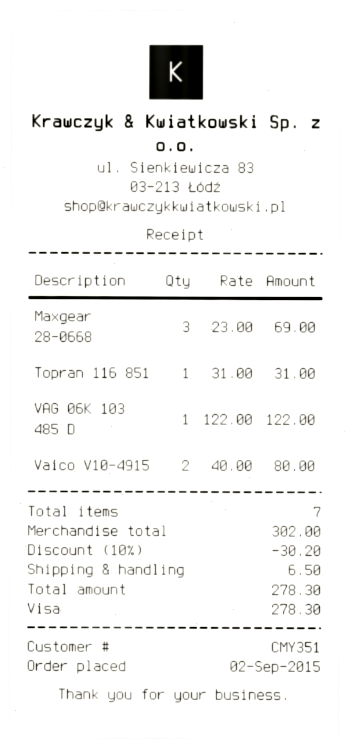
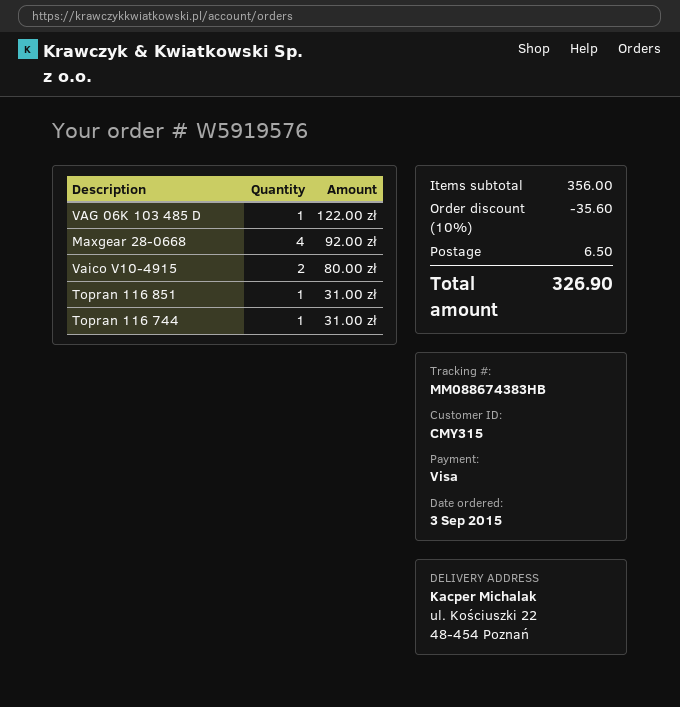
order date: 2015-09-02 -> 2015-09-03
customer number: CMY351 -> CMY315
Maxgear 28-0668: 3 for 69.00 -> 4 for 92.00
Topran 116 744: none -> 1 for 31.00
subtotal: 302.00 -> 356.00
discount: 10% = 30.20 -> 10% = 35.60
total: 278.30 -> 326.90

